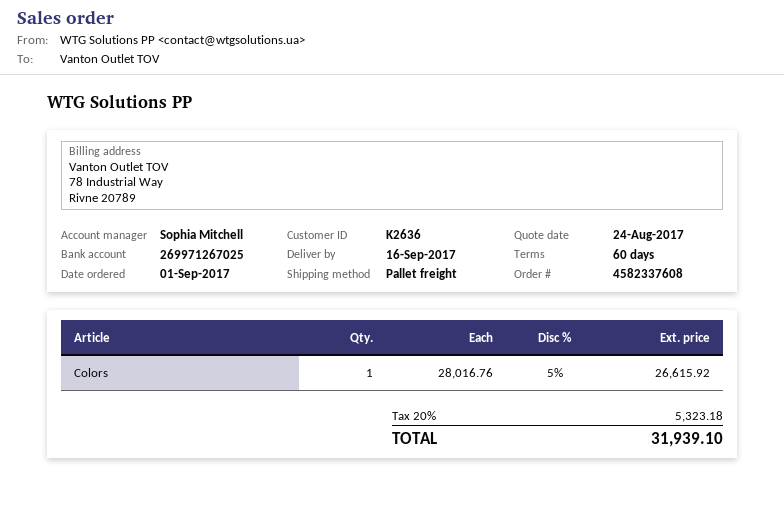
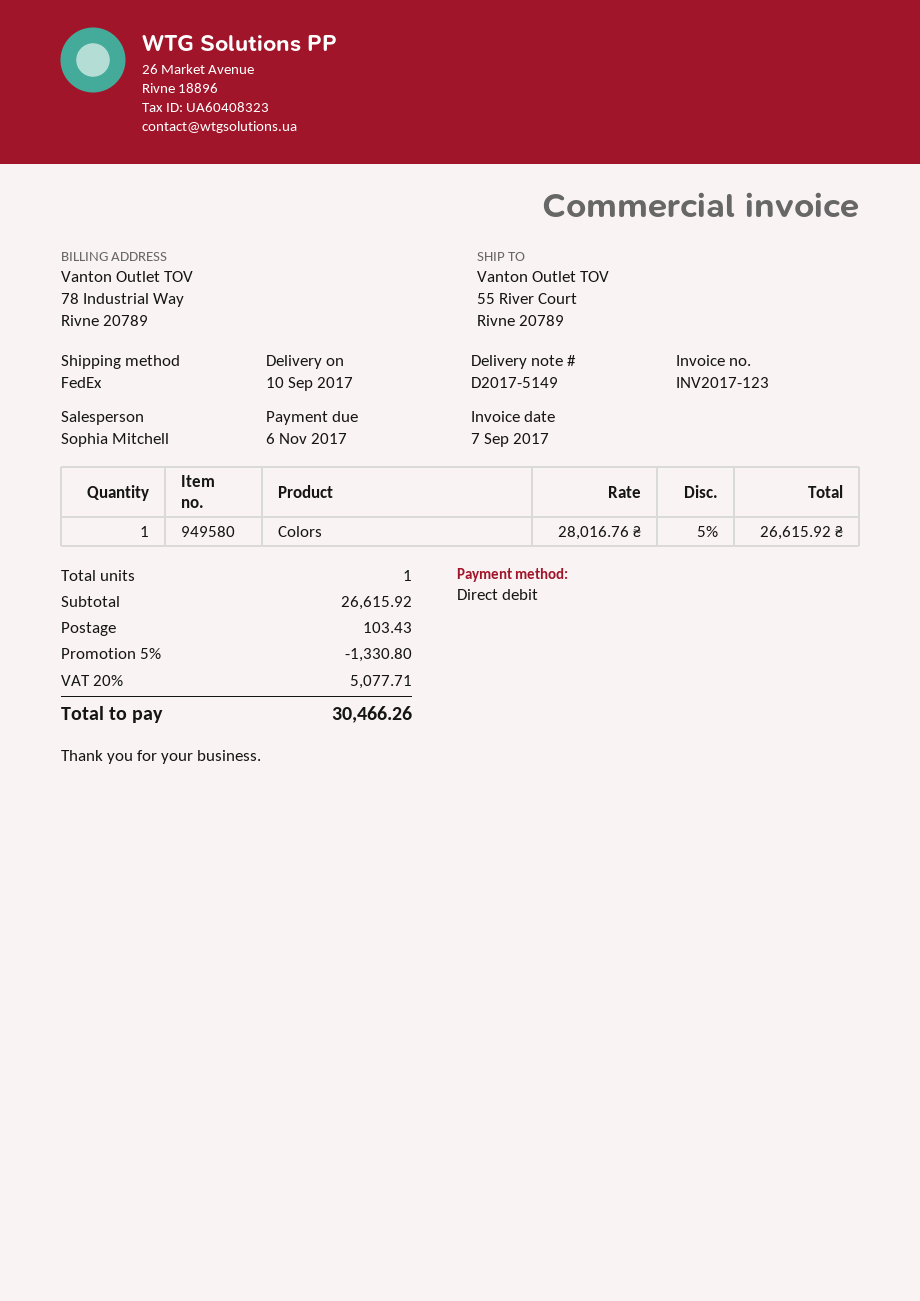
delivery date: 2017-09-16 -> 2017-09-10
shipping method: pallet freight -> FedEx
discount: none -> 5% = 1330.80
shipping: none -> 103.43
tax: 20% = 5323.18 -> 20% = 5077.71
total: 31939.10 -> 30466.26

